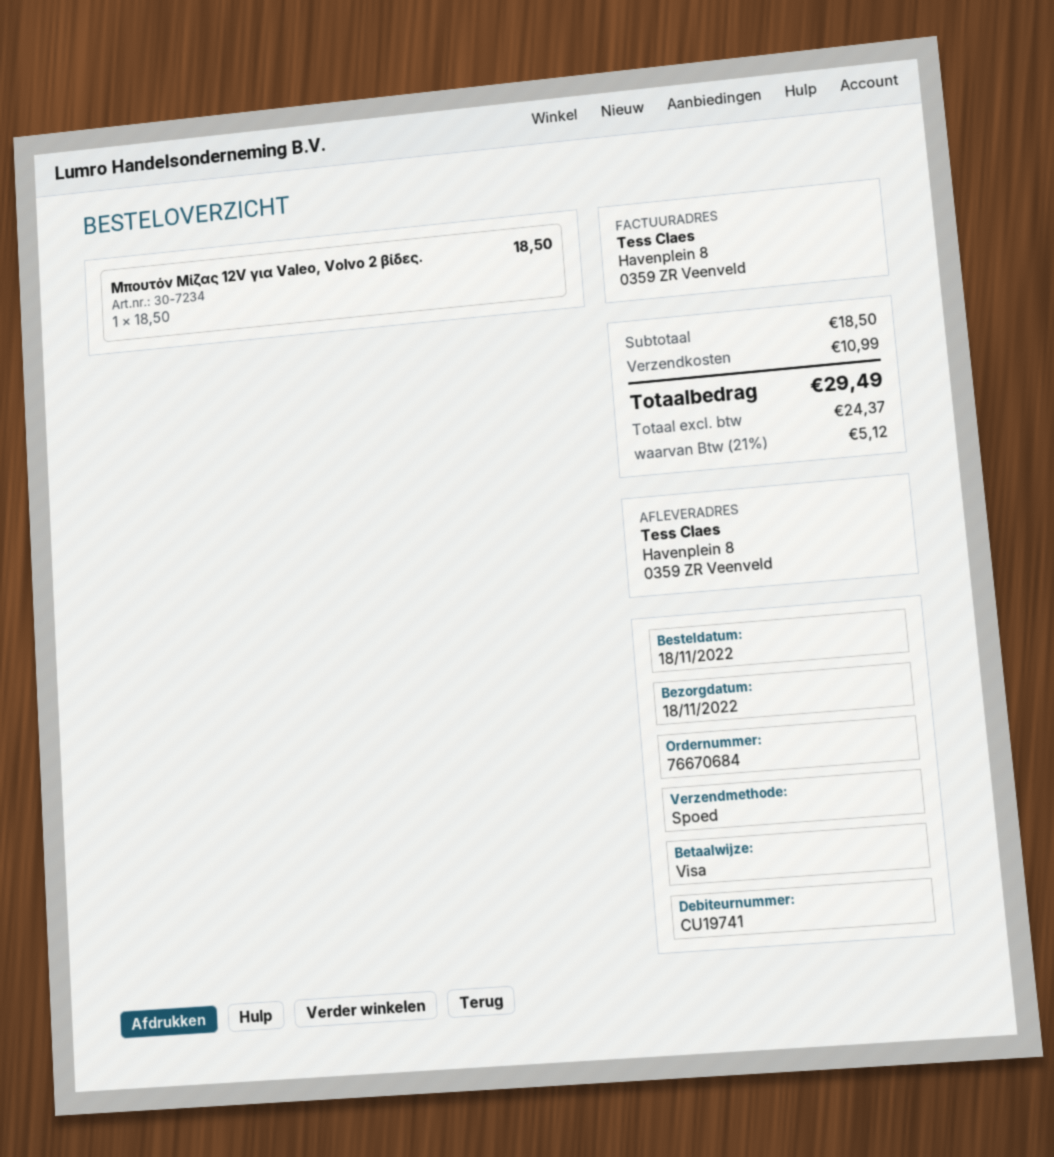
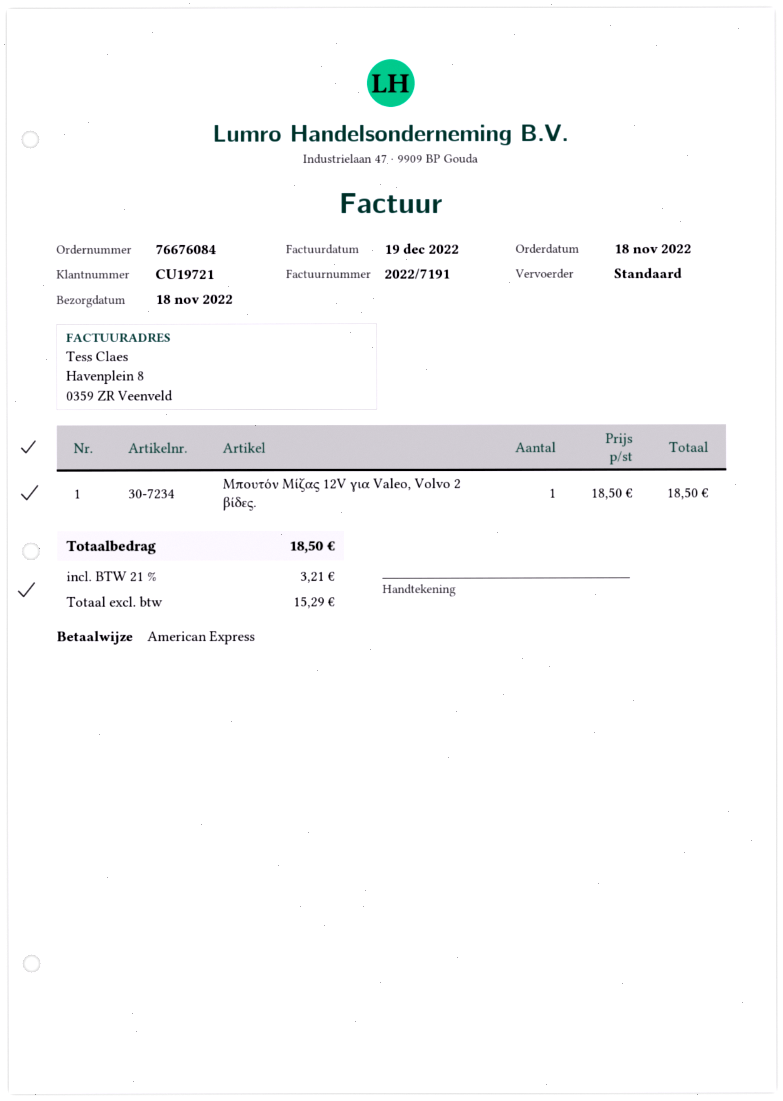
order number: 76670684 -> 76676084
customer number: CU19741 -> CU19721
payment method: Visa -> American Express
shipping method: express -> standard
shipping: 10.99 -> none
net: 24.37 -> 15.29
tax: 21% = 5.12 -> 21% = 3.21
total: 29.49 -> 18.50

